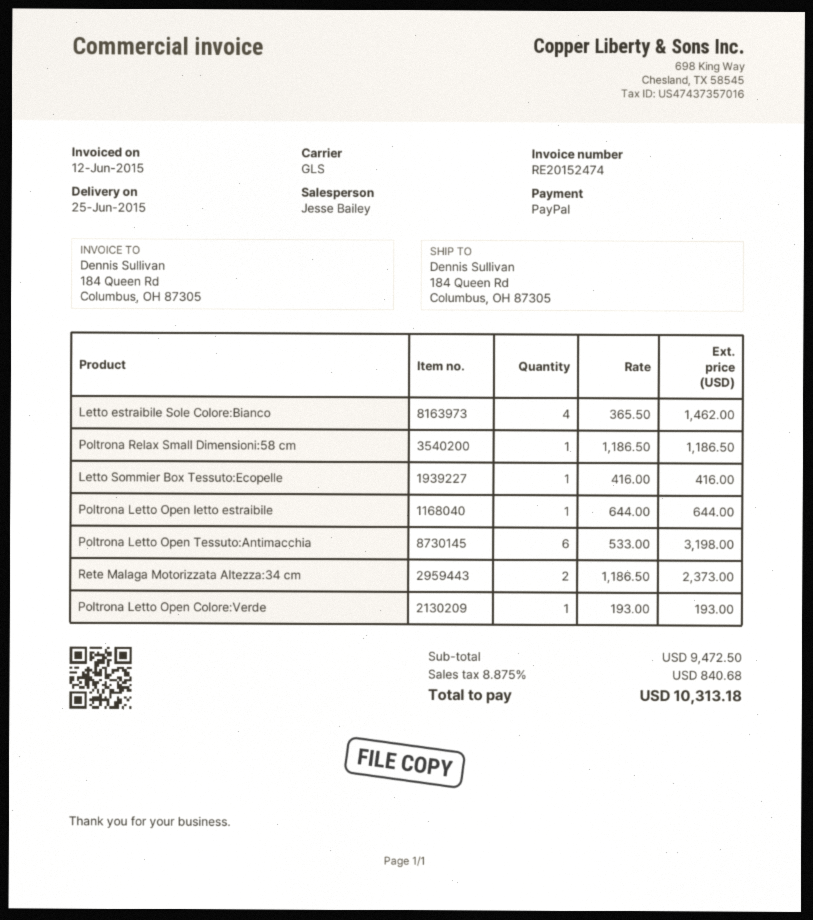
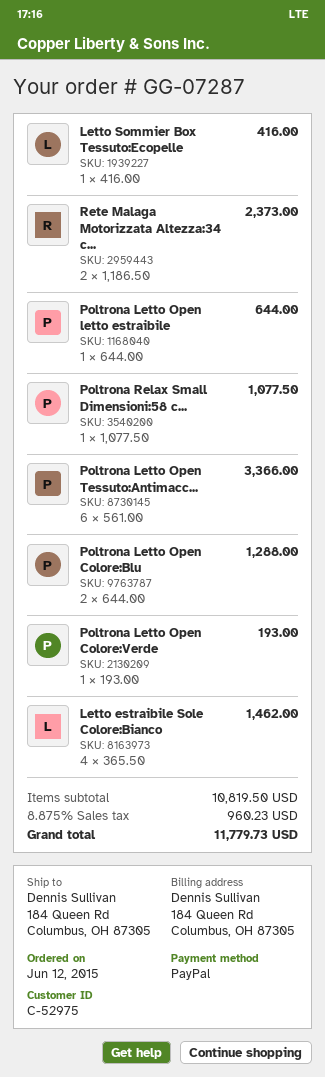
Poltrona Relax Small Dimensioni:58 cm: 1 x 1186.50 = 1186.50 -> 1 x 1077.50 = 1077.50
Poltrona Letto Open Tessuto:Antimacchia: 6 x 533.00 = 3198.00 -> 6 x 561.00 = 3366.00
Poltrona Letto Open Colore:Blu: none -> 2 x 644.00 = 1288.00
subtotal: 9472.50 -> 10819.50
tax: 8.875% = 840.68 -> 8.875% = 960.23
total: 10313.18 -> 11779.73

